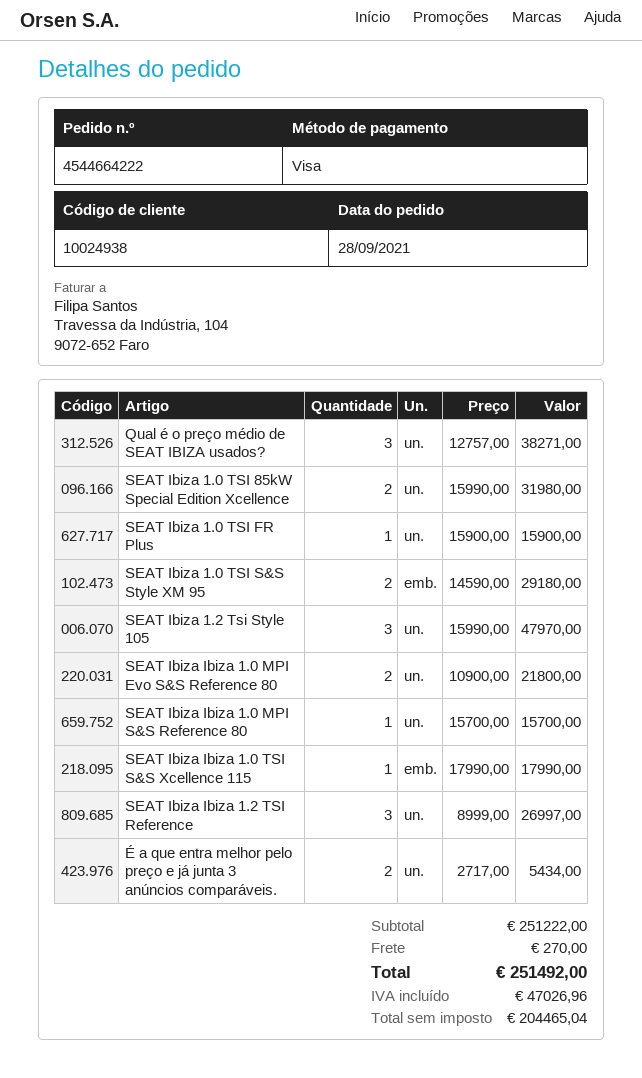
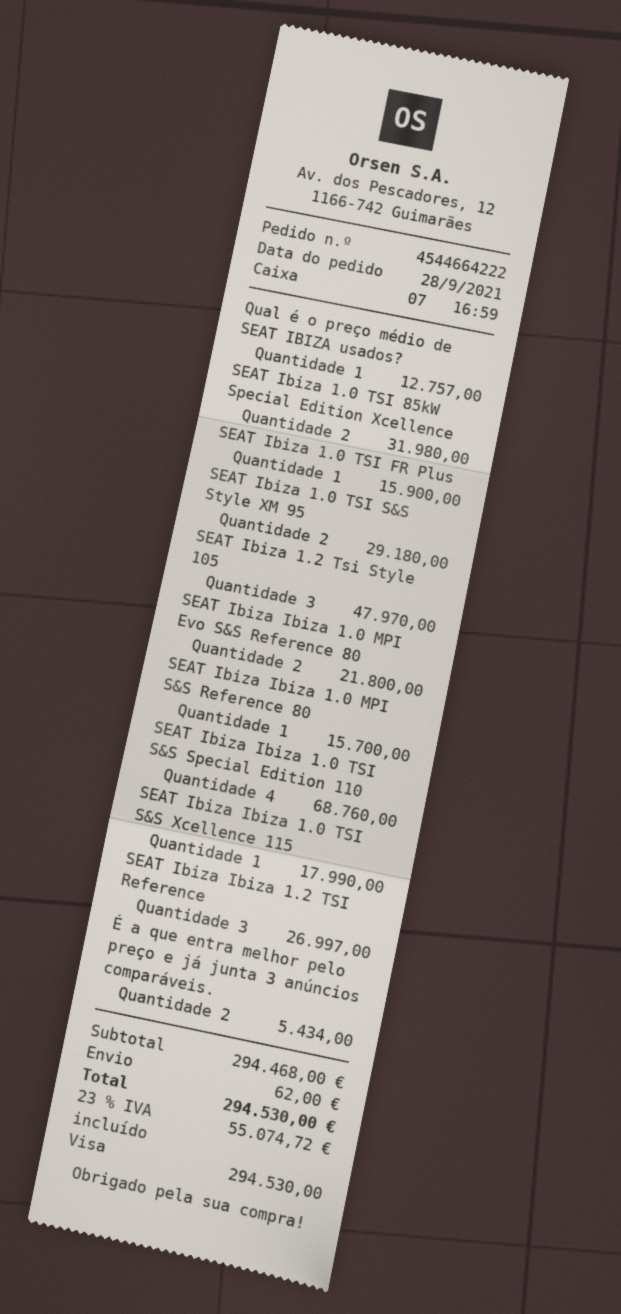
Qual é o preço médio de SEAT IBIZA usados?: 3 for 38271.00 -> 1 for 12757.00
SEAT Ibiza Ibiza 1.0 TSI S&S Special Edition 110: none -> 4 for 68760.00
subtotal: 251222.00 -> 294468.00
shipping: 270.00 -> 62.00
tax: 47026.96 -> 55074.72
total: 251492.00 -> 294530.00

